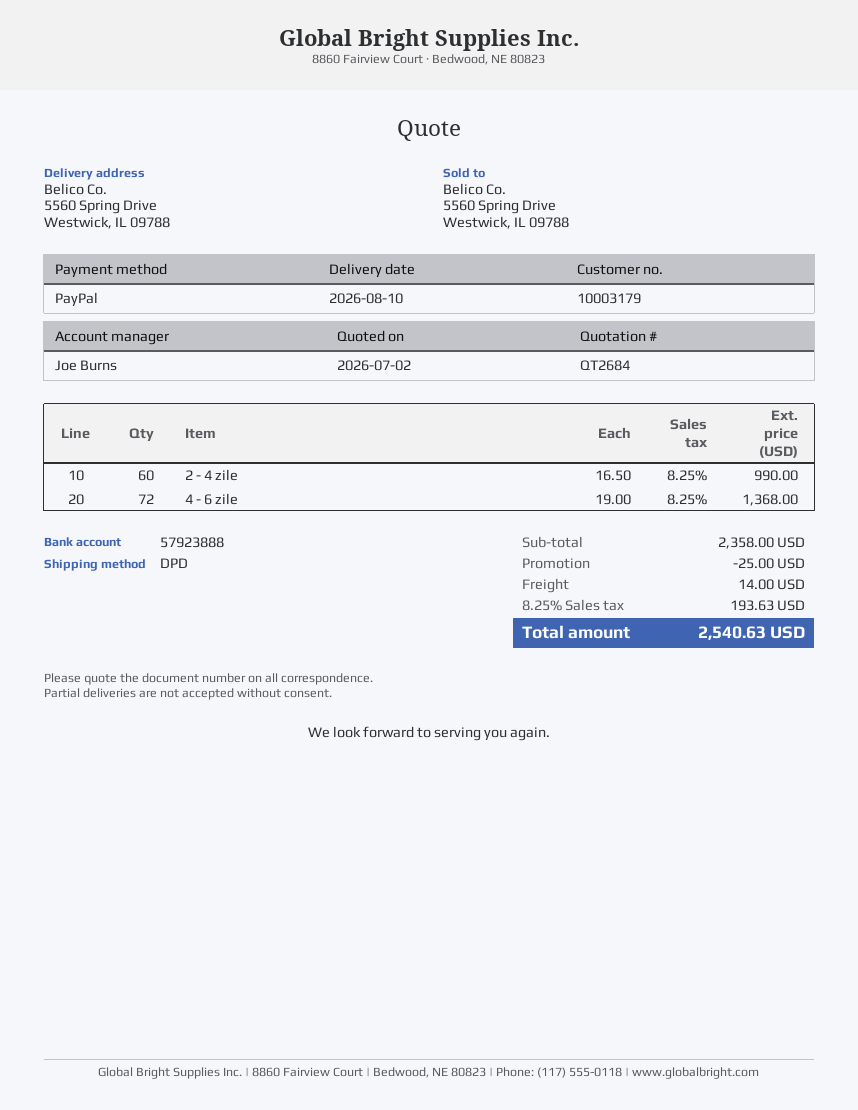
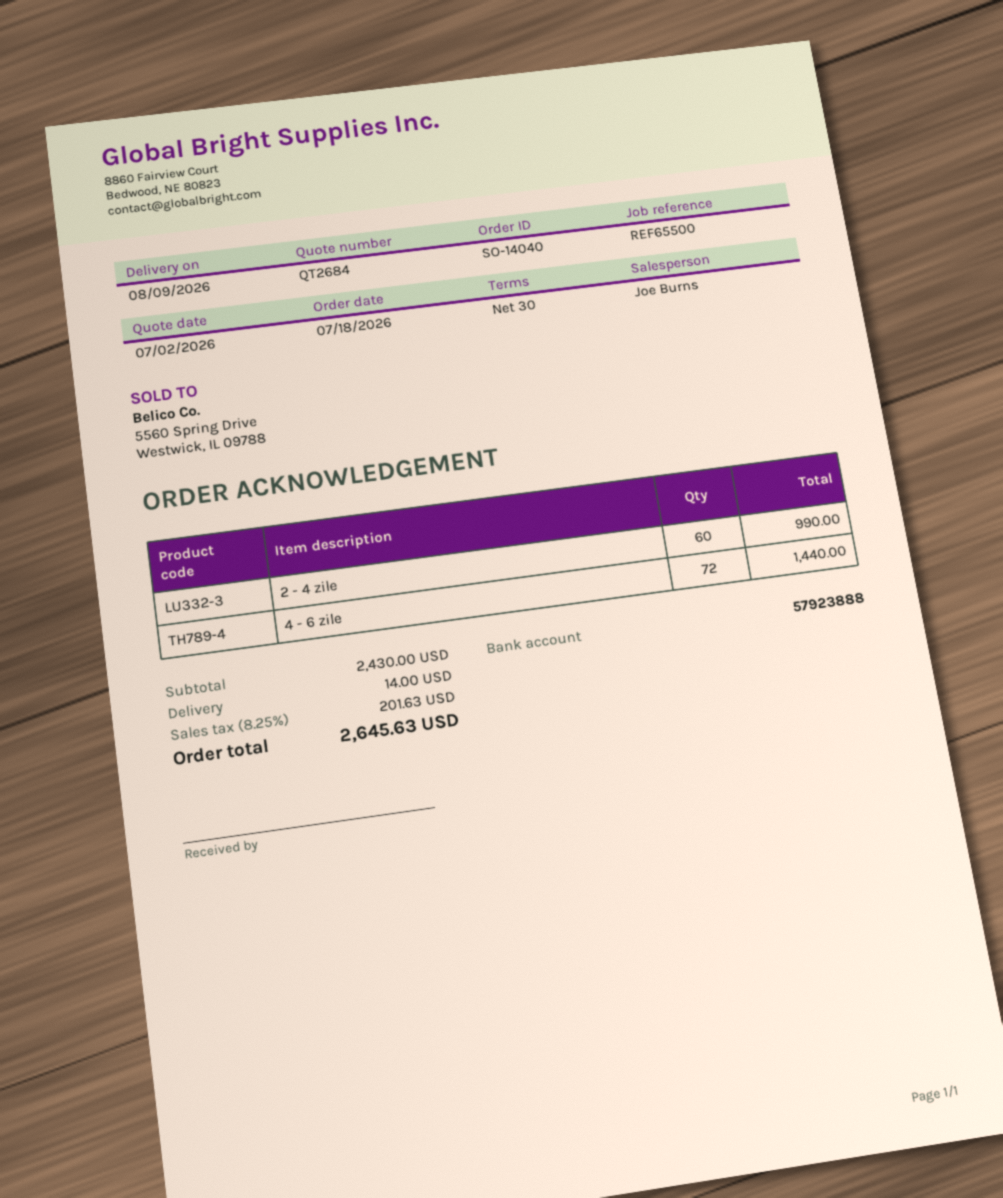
delivery date: 2026-08-10 -> 2026-08-09
4 - 6 zile: 72 for 1368.00 -> 72 for 1440.00
subtotal: 2358.00 -> 2430.00
discount: 25.00 -> none
tax: 8.25% = 193.63 -> 8.25% = 201.63
total: 2540.63 -> 2645.63

